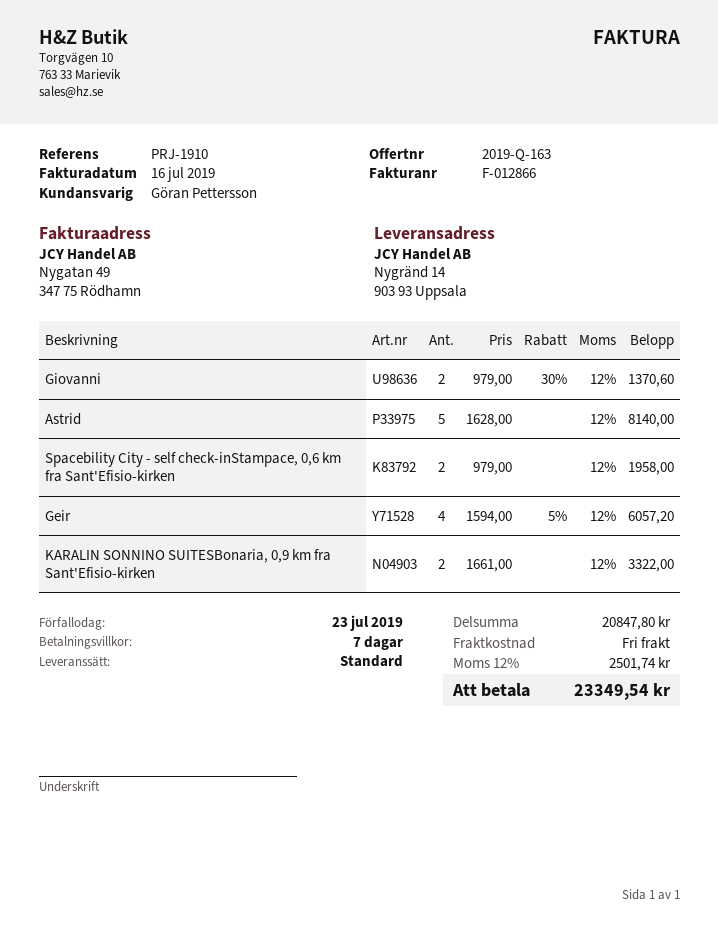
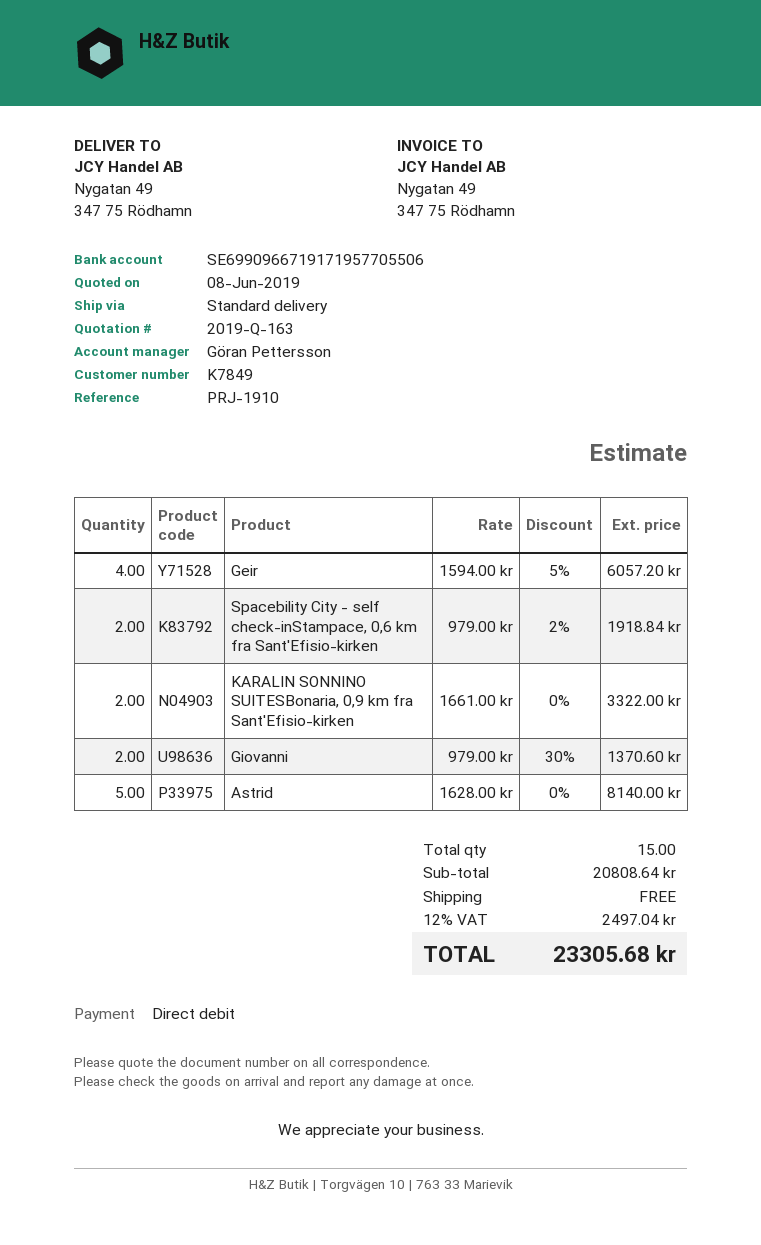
ship to: Nygränd 14, 903 93 Uppsala -> Nygatan 49, 347 75 Rödhamn
Spacebility City - self check-inStampace, 0,6 km fra Sant'Efisio-kirken: 2 x 979.00 = 1958.00 -> 2 x 979.00 - 2% = 1918.84
subtotal: 20847.80 -> 20808.64
tax: 12% = 2501.74 -> 12% = 2497.04
total: 23349.54 -> 23305.68

